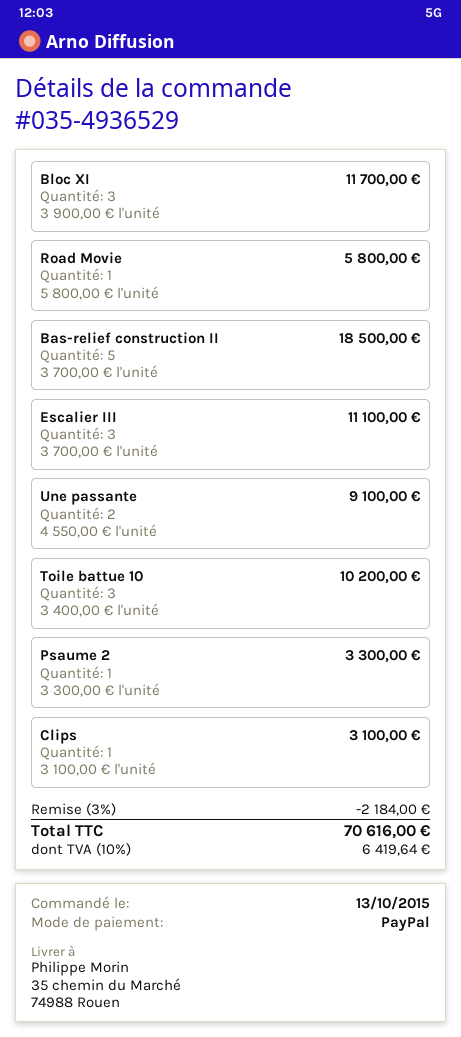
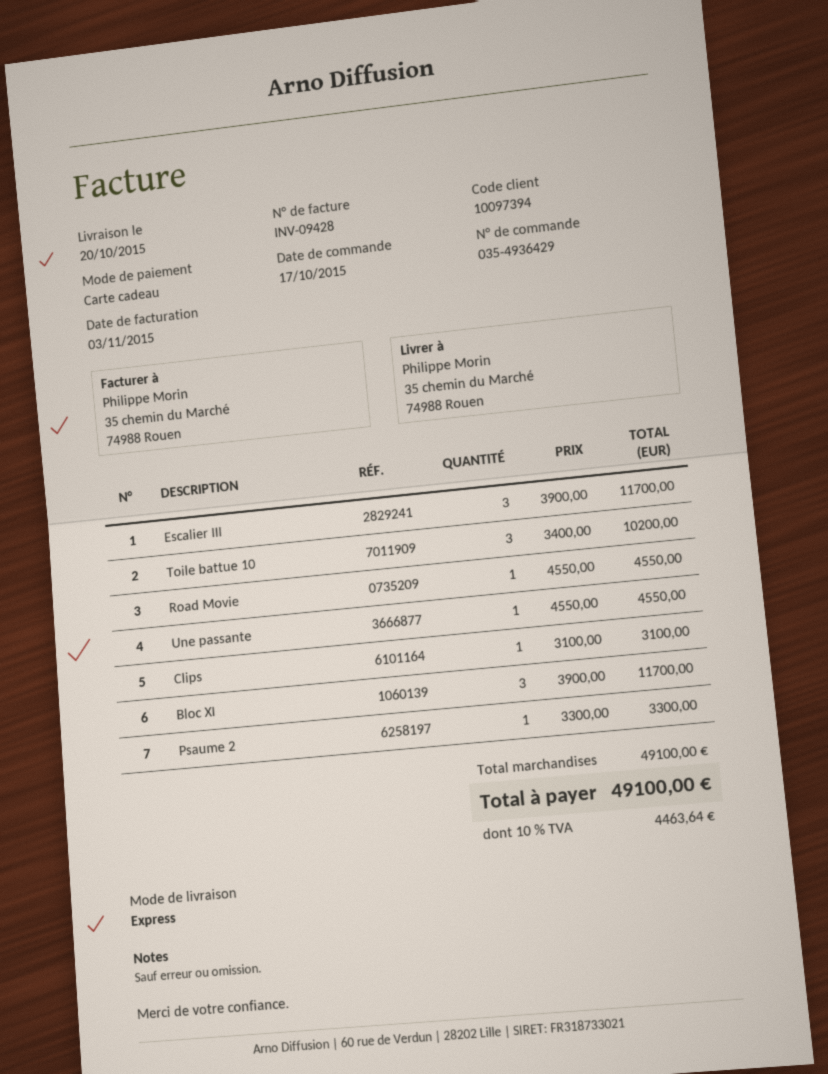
order number: 035-4936529 -> 035-4936429
order date: 2015-10-13 -> 2015-10-17
payment method: PayPal -> gift card
Road Movie: 1 x 5800.00 = 5800.00 -> 1 x 4550.00 = 4550.00
Bas-relief construction II: 5 x 3700.00 = 18500.00 -> none
Escalier III: 3 x 3700.00 = 11100.00 -> 3 x 3900.00 = 11700.00
Une passante: 2 x 4550.00 = 9100.00 -> 1 x 4550.00 = 4550.00
discount: 3% = 2184.00 -> none
tax: 10% = 6419.64 -> 10% = 4463.64
total: 70616.00 -> 49100.00

